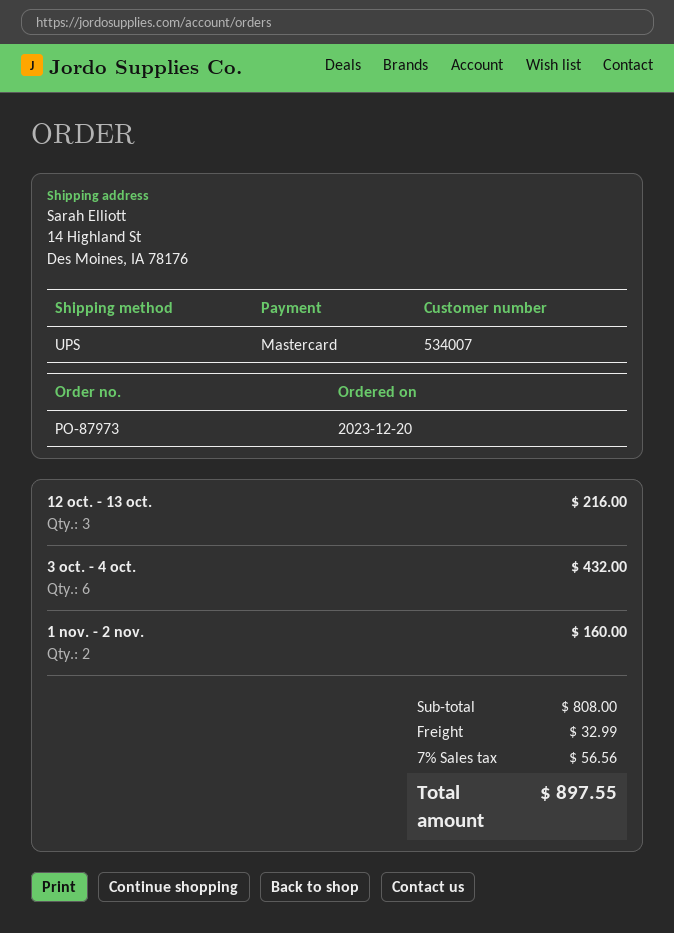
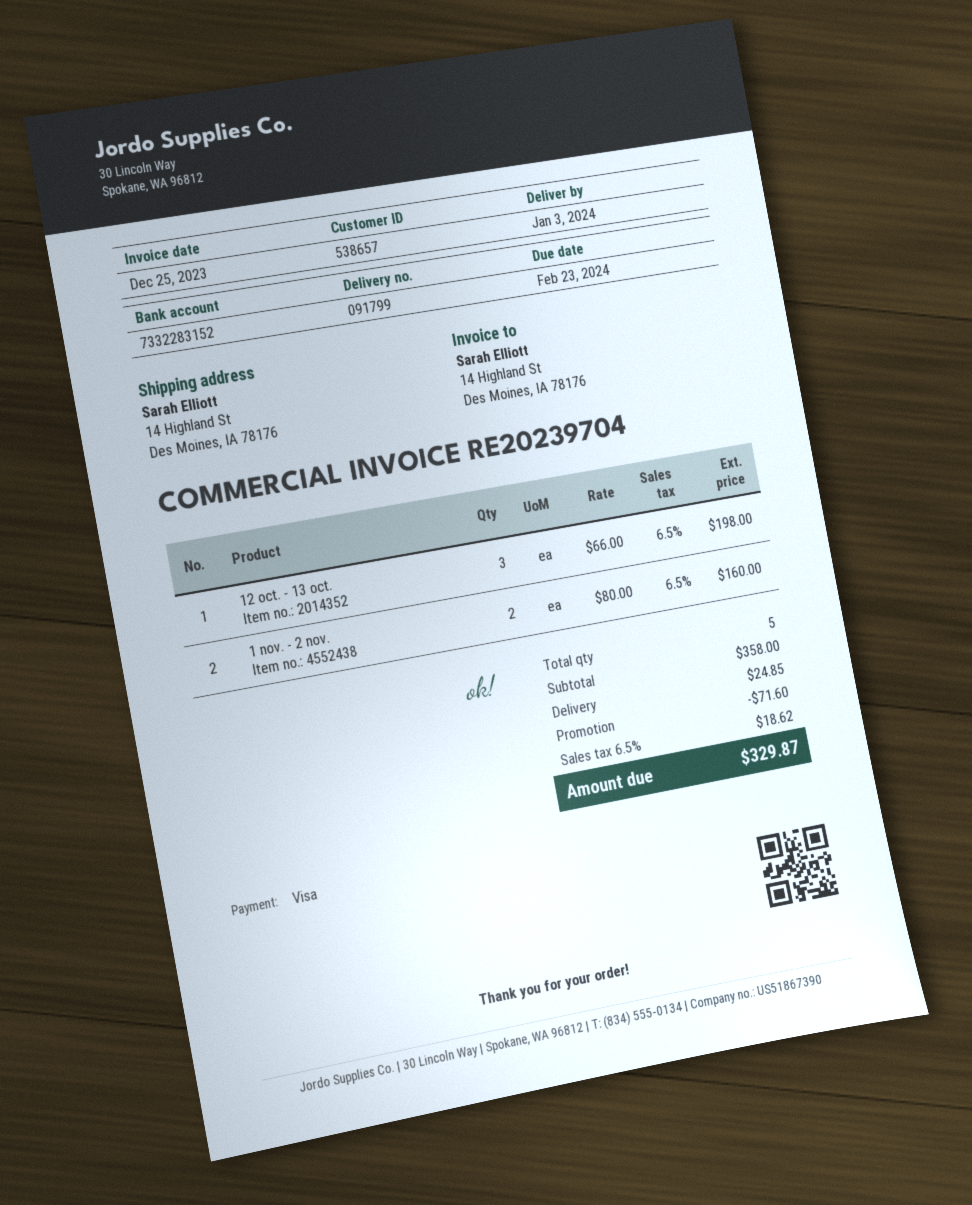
customer number: 534007 -> 538657
payment method: Mastercard -> Visa
12 oct. - 13 oct.: 3 for 216.00 -> 3 for 198.00
3 oct. - 4 oct.: 6 for 432.00 -> none
subtotal: 808.00 -> 358.00
discount: none -> 71.60
shipping: 32.99 -> 24.85
tax: 7% = 56.56 -> 6.5% = 18.62
total: 897.55 -> 329.87

